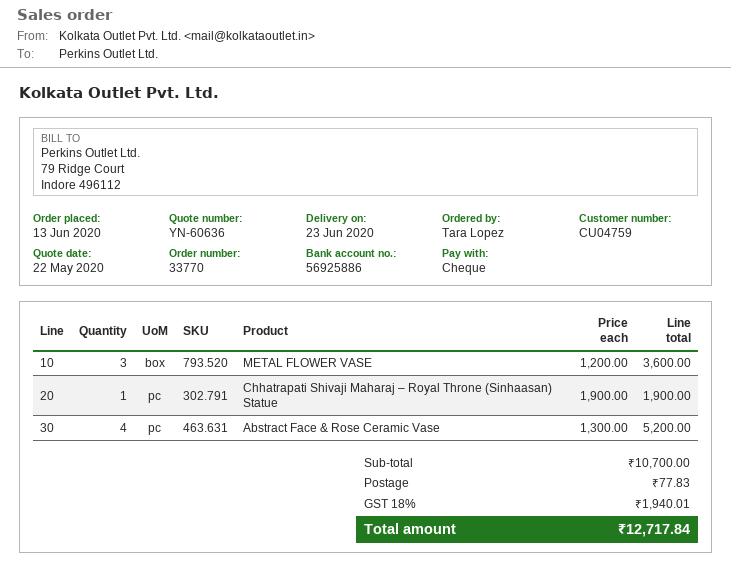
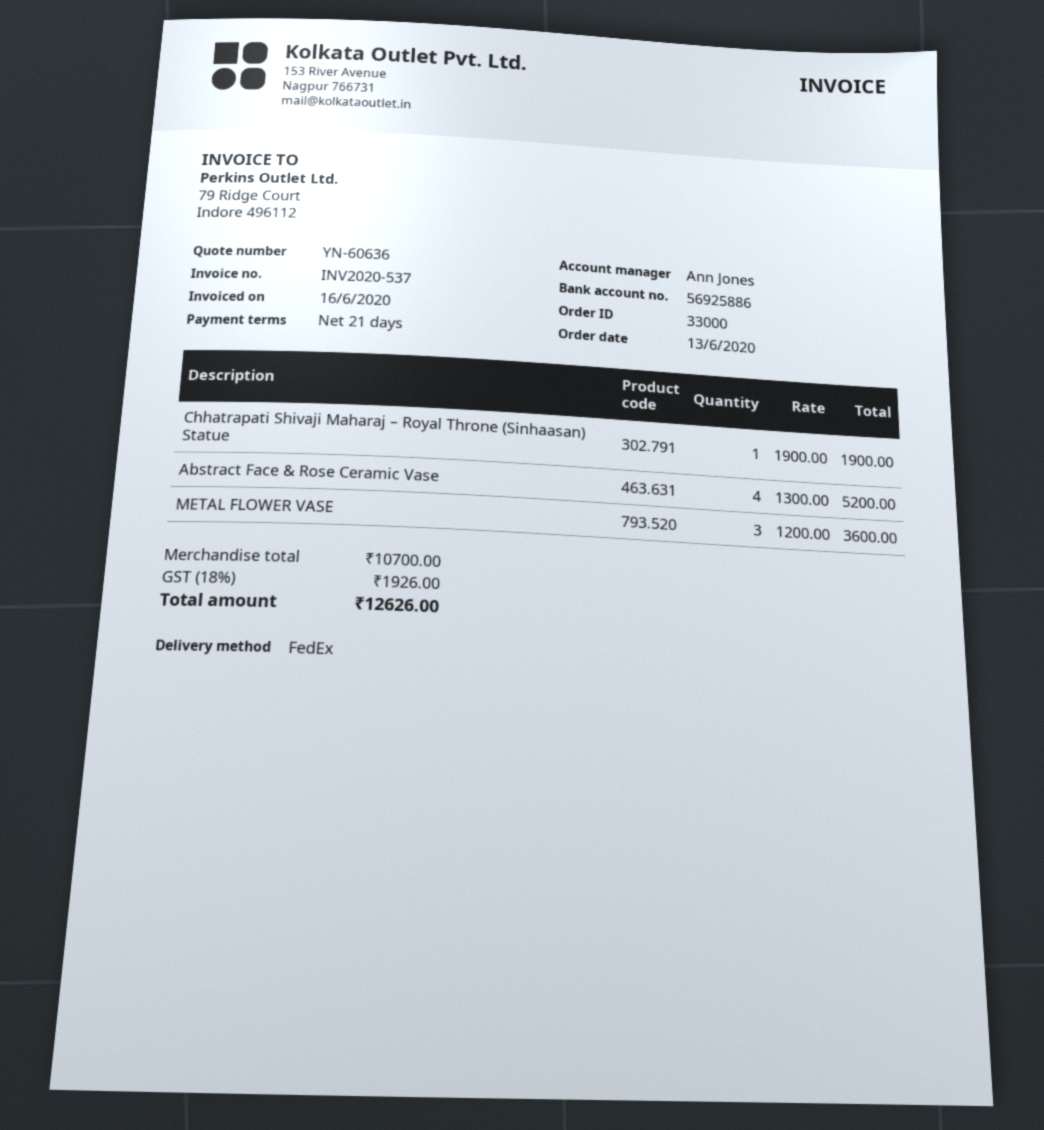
order number: 33770 -> 33000
shipping: 77.83 -> none
tax: 18% = 1940.01 -> 18% = 1926.00
total: 12717.84 -> 12626.00

